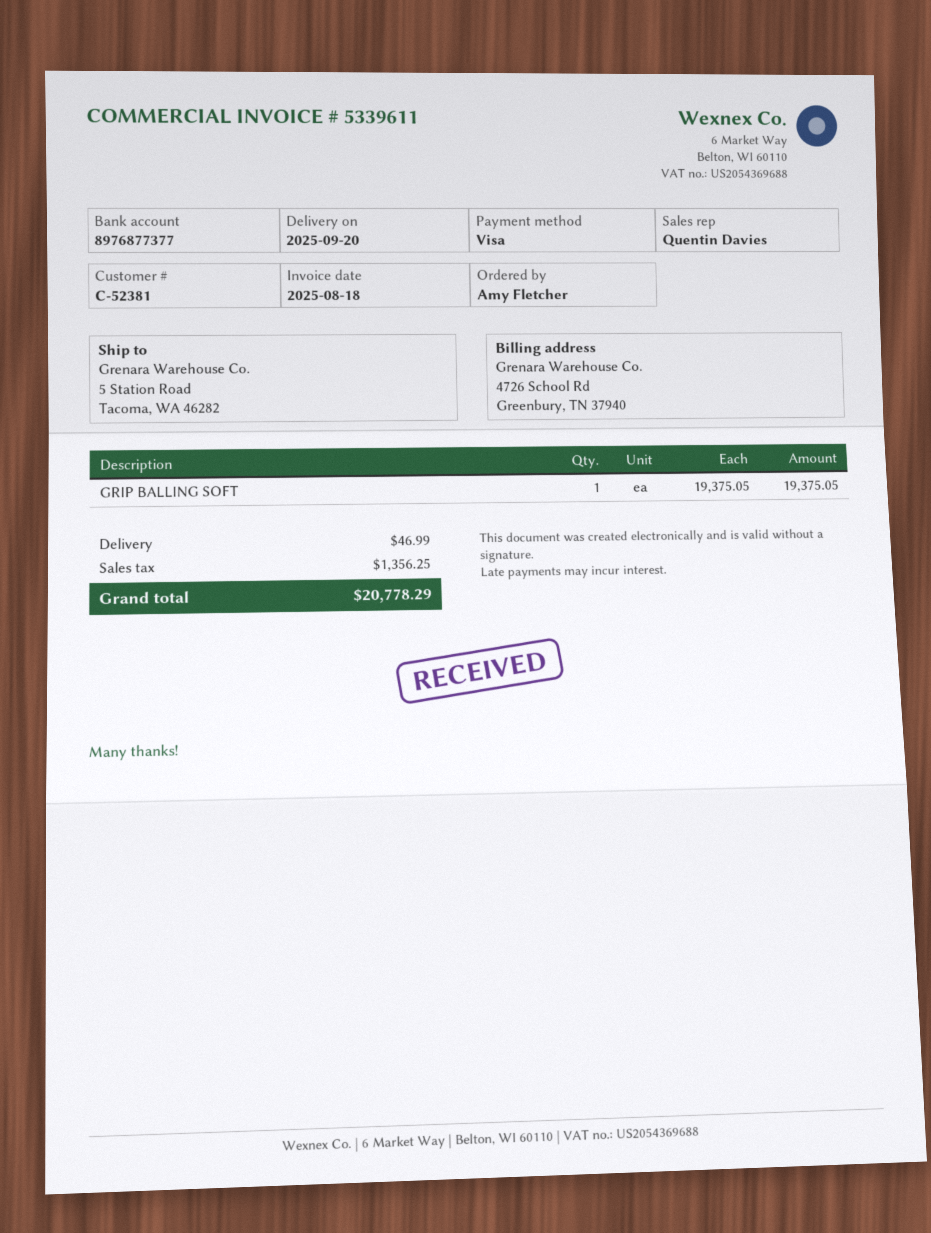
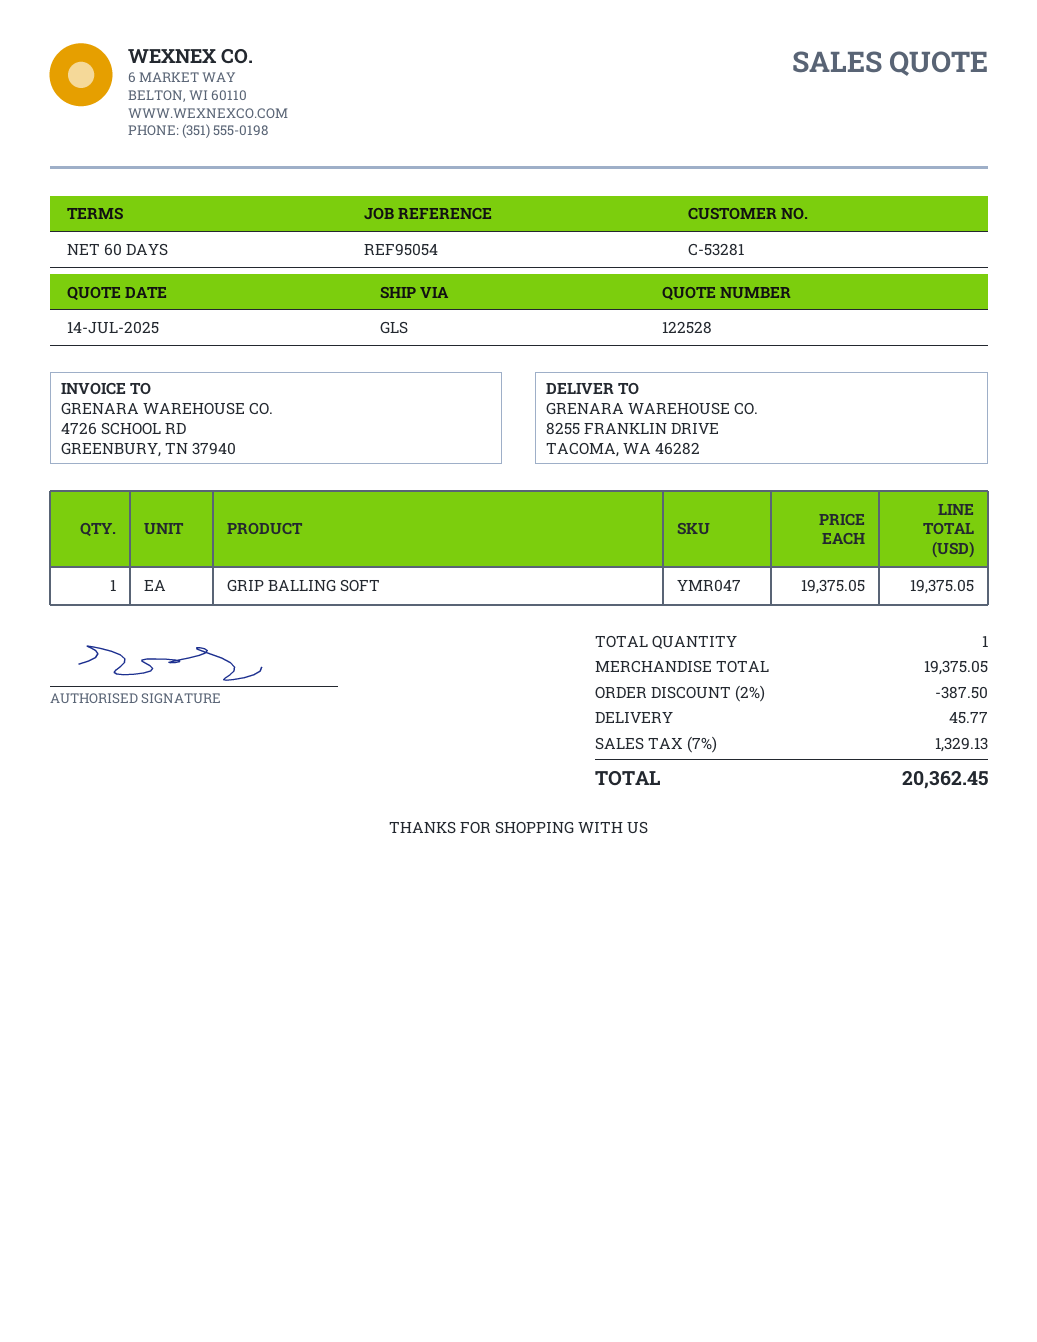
customer number: C-52381 -> C-53281
ship to: 5 Station Road, Tacoma, WA 46282 -> 8255 FRANKLIN DRIVE, TACOMA, WA 46282
discount: none -> 2% = 387.50
shipping: 46.99 -> 45.77
tax: 1356.25 -> 1329.13
total: 20778.29 -> 20362.45

